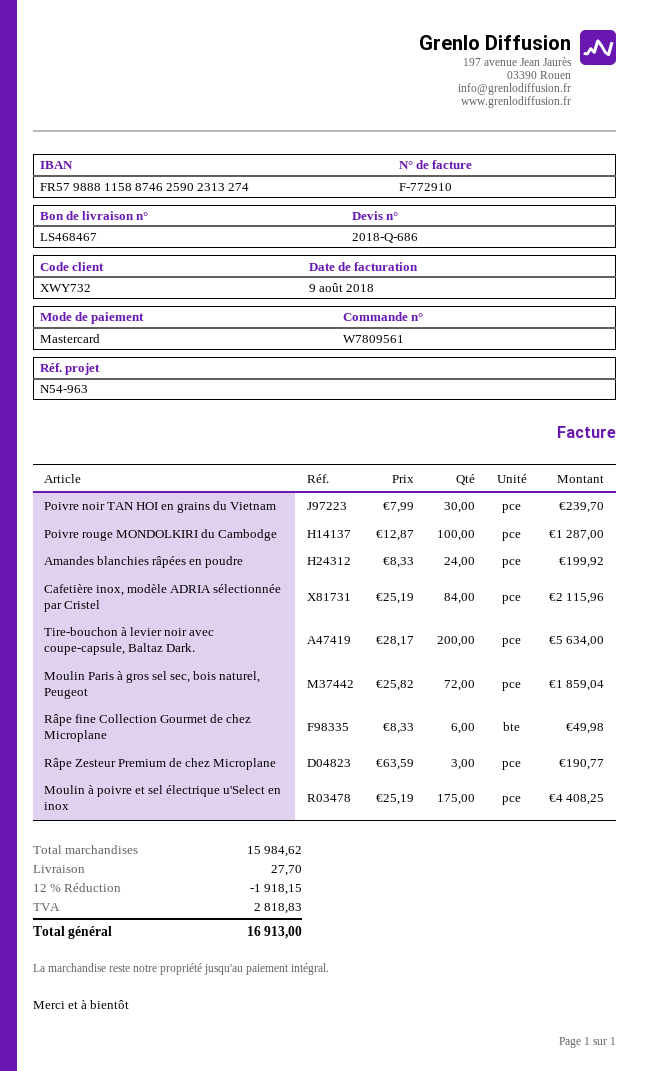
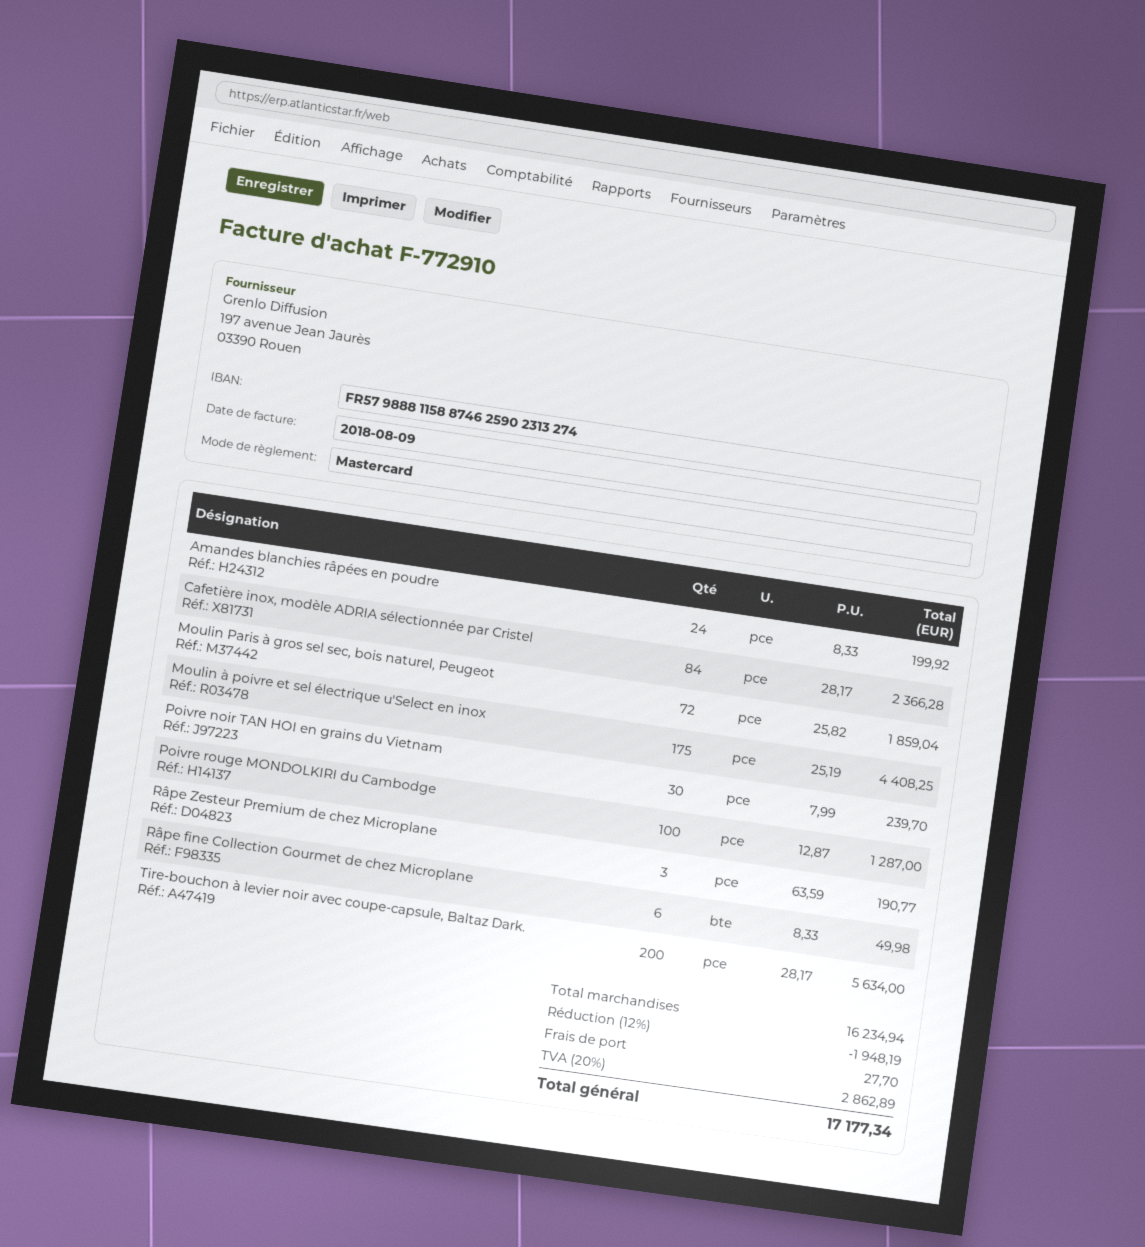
Cafetière inox, modèle ADRIA sélectionnée par Cristel: 84 x 25.19 = 2115.96 -> 84 x 28.17 = 2366.28
subtotal: 15984.62 -> 16234.94
discount: 12% = 1918.15 -> 12% = 1948.19
tax: 2818.83 -> 2862.89
total: 16913.00 -> 17177.34

